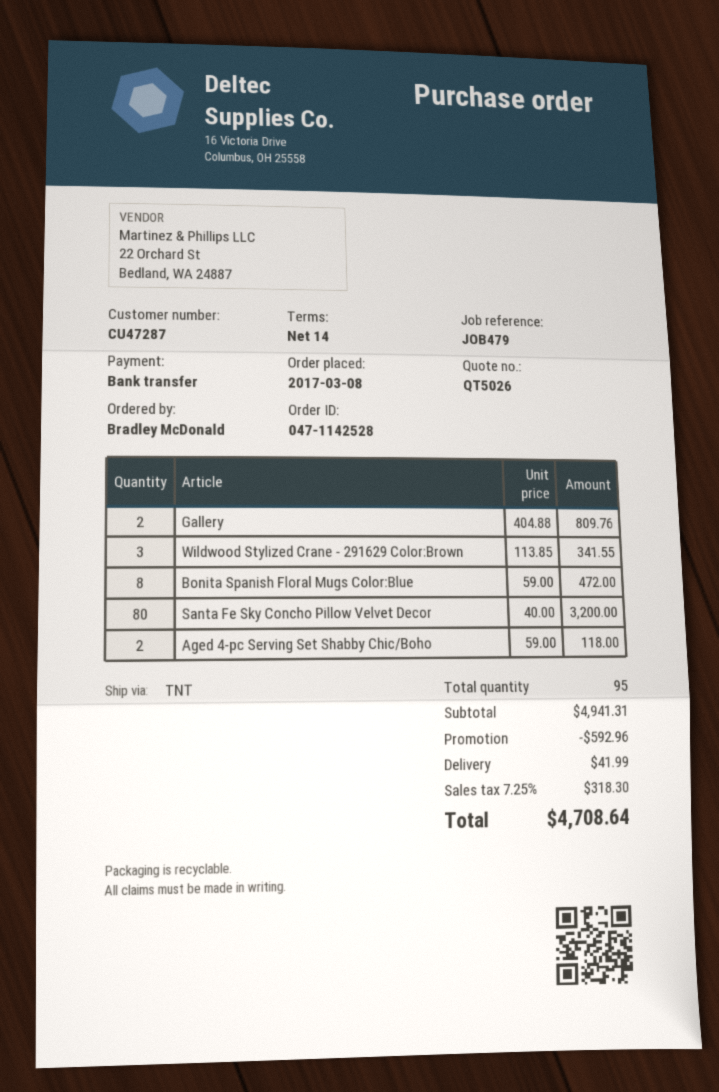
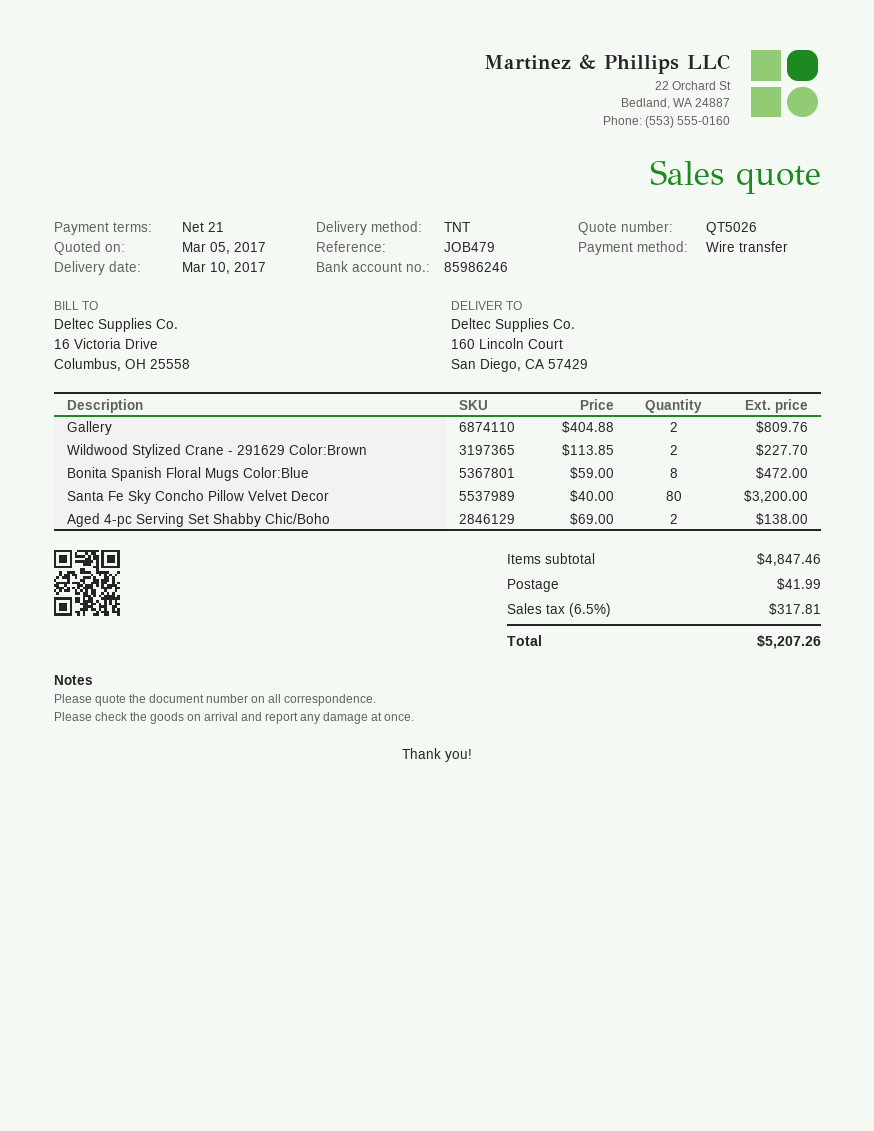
payment terms: 14 days -> 21 days
Wildwood Stylized Crane - 291629 Color:Brown: 3 x 113.85 = 341.55 -> 2 x 113.85 = 227.70
Aged 4-pc Serving Set Shabby Chic/Boho: 2 x 59.00 = 118.00 -> 2 x 69.00 = 138.00
subtotal: 4941.31 -> 4847.46
discount: 592.96 -> none
tax: 7.25% = 318.30 -> 6.5% = 317.81
total: 4708.64 -> 5207.26

